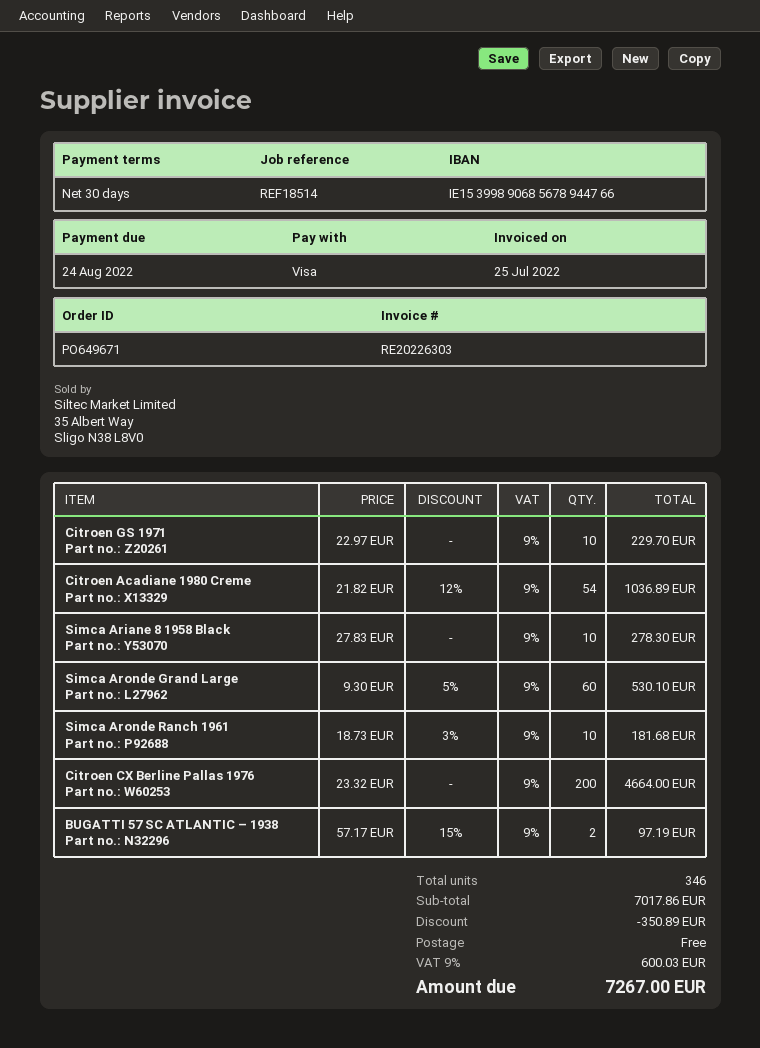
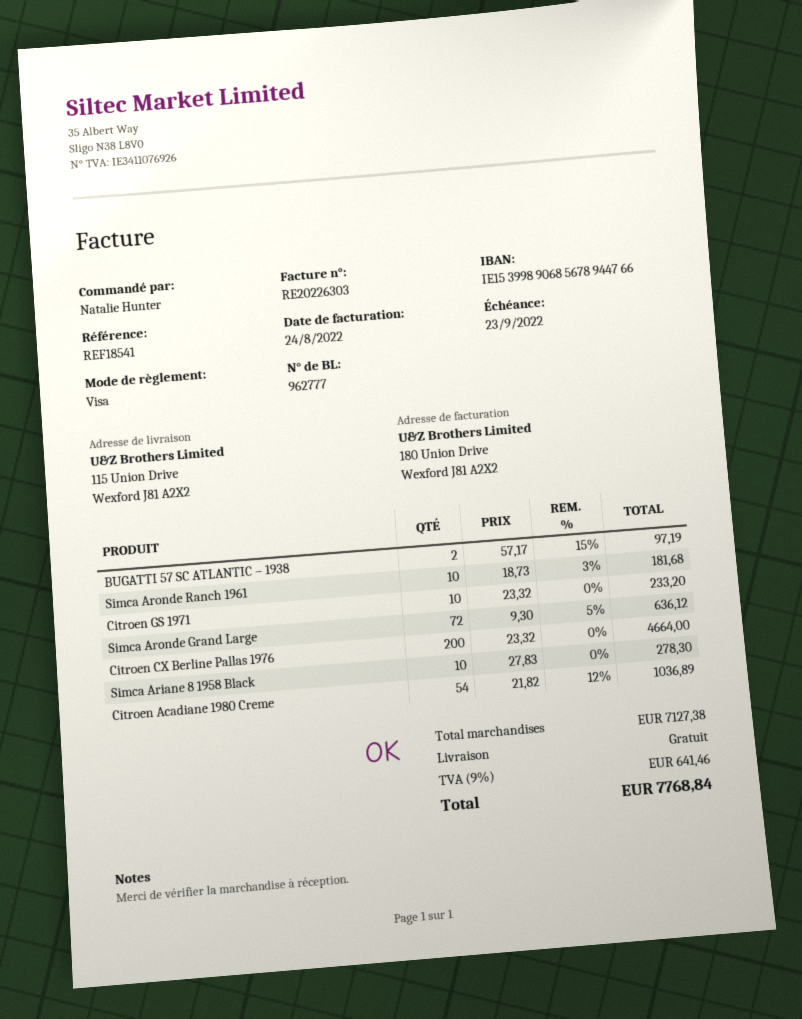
invoice date: 2022-07-25 -> 2022-08-24
due date: 2022-08-24 -> 2022-09-23
reference: REF18514 -> REF18541
Citroen GS 1971: 10 x 22.97 = 229.70 -> 10 x 23.32 = 233.20
Simca Aronde Grand Large: 60 x 9.30 - 5% = 530.10 -> 72 x 9.30 - 5% = 636.12
subtotal: 7017.86 -> 7127.38
discount: 350.89 -> none
tax: 9% = 600.03 -> 9% = 641.46
total: 7267.00 -> 7768.84

